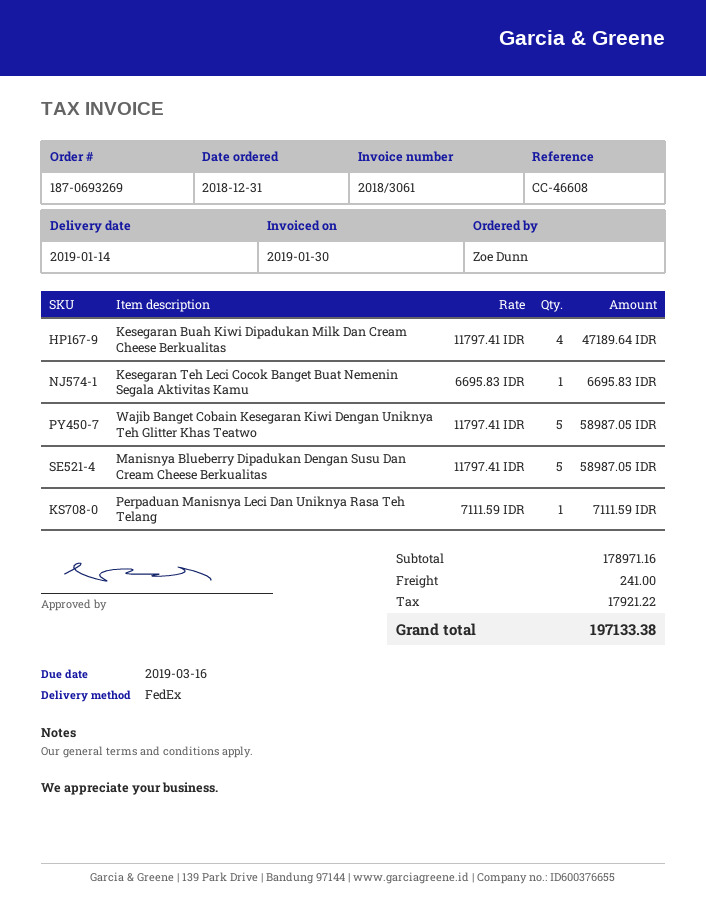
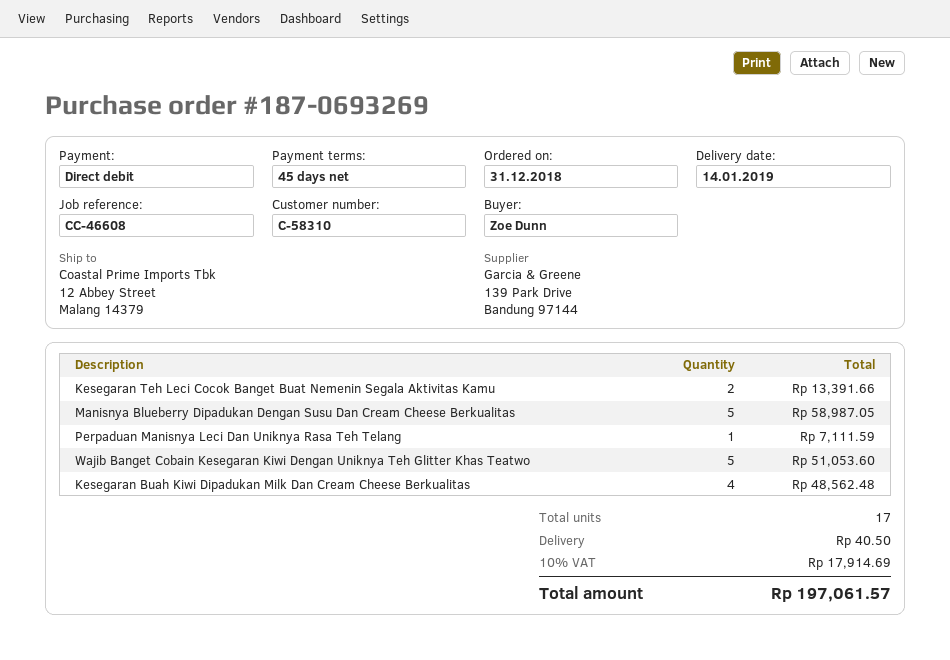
Kesegaran Buah Kiwi Dipadukan Milk Dan Cream Cheese Berkualitas: 4 for 47189.64 -> 4 for 48562.48
Kesegaran Teh Leci Cocok Banget Buat Nemenin Segala Aktivitas Kamu: 1 for 6695.83 -> 2 for 13391.66
Wajib Banget Cobain Kesegaran Kiwi Dengan Uniknya Teh Glitter Khas Teatwo: 5 for 58987.05 -> 5 for 51053.60
shipping: 241.00 -> 40.50
tax: 17921.22 -> 17914.69
total: 197133.38 -> 197061.57

